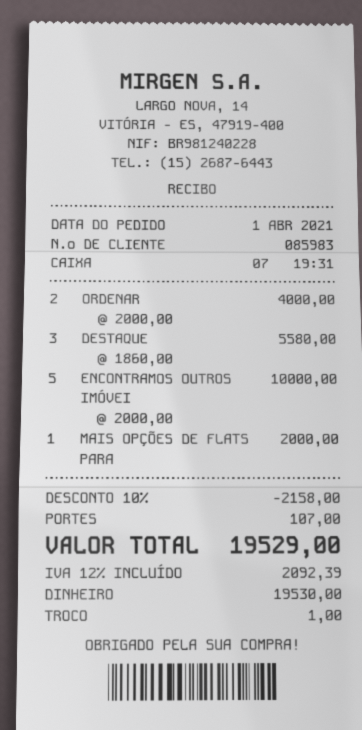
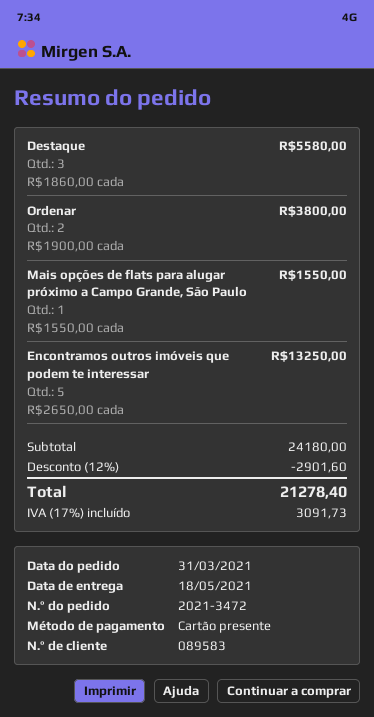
order date: 2021-04-01 -> 2021-03-31
customer number: 085983 -> 089583
payment method: cash -> gift card
ORDENAR: 2 x 2000.00 = 4000.00 -> 2 x 1900.00 = 3800.00
ENCONTRAMOS OUTROS IMÓVEI: 5 x 2000.00 = 10000.00 -> 5 x 2650.00 = 13250.00
MAIS OPÇÕES DE FLATS PARA: 1 x 2000.00 = 2000.00 -> 1 x 1550.00 = 1550.00
discount: 10% = 2158.00 -> 12% = 2901.60
shipping: 107.00 -> none
tax: 12% = 2092.39 -> 17% = 3091.73
total: 19529.00 -> 21278.40

